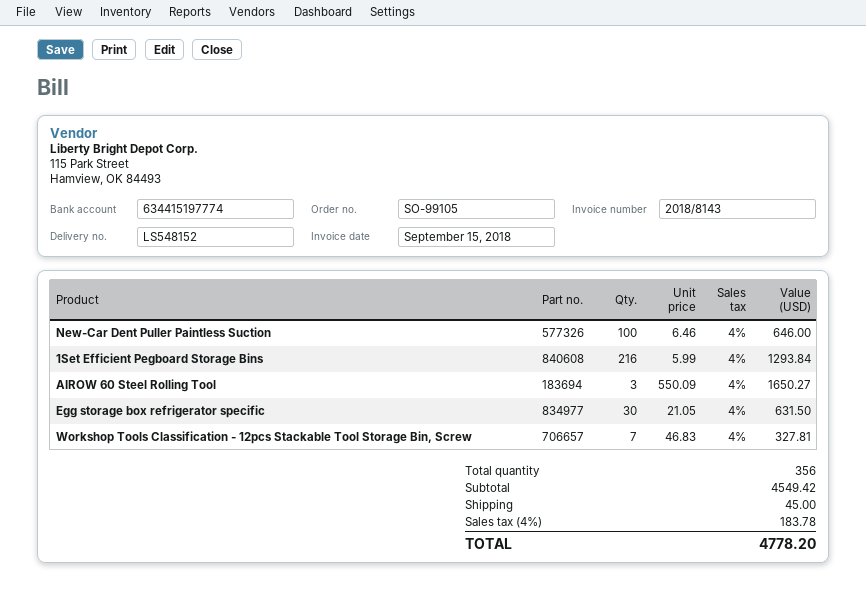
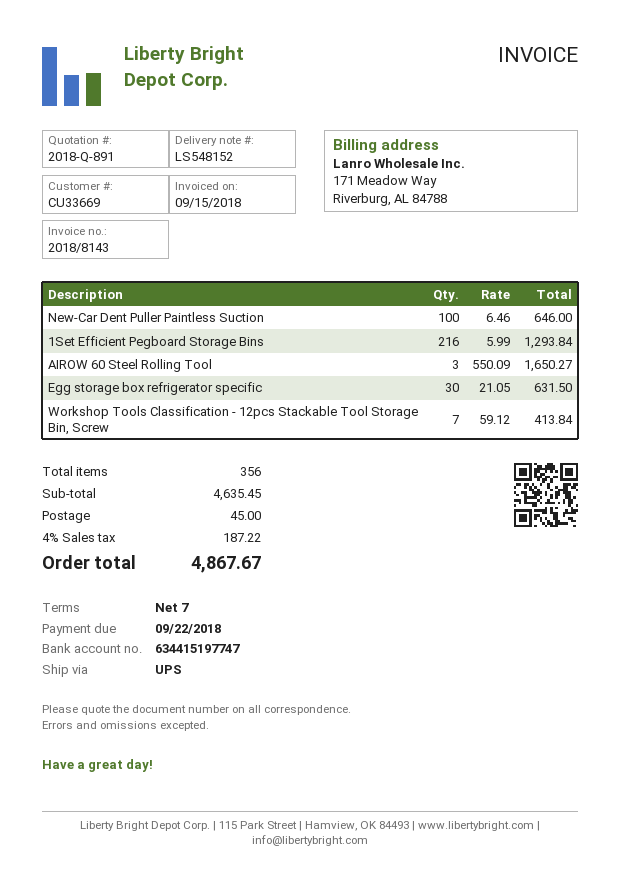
bank account: 634415197774 -> 634415197747
Workshop Tools Classification - 12pcs Stackable Tool Storage Bin, Screw: 7 x 46.83 = 327.81 -> 7 x 59.12 = 413.84
subtotal: 4549.42 -> 4635.45
tax: 4% = 183.78 -> 4% = 187.22
total: 4778.20 -> 4867.67

